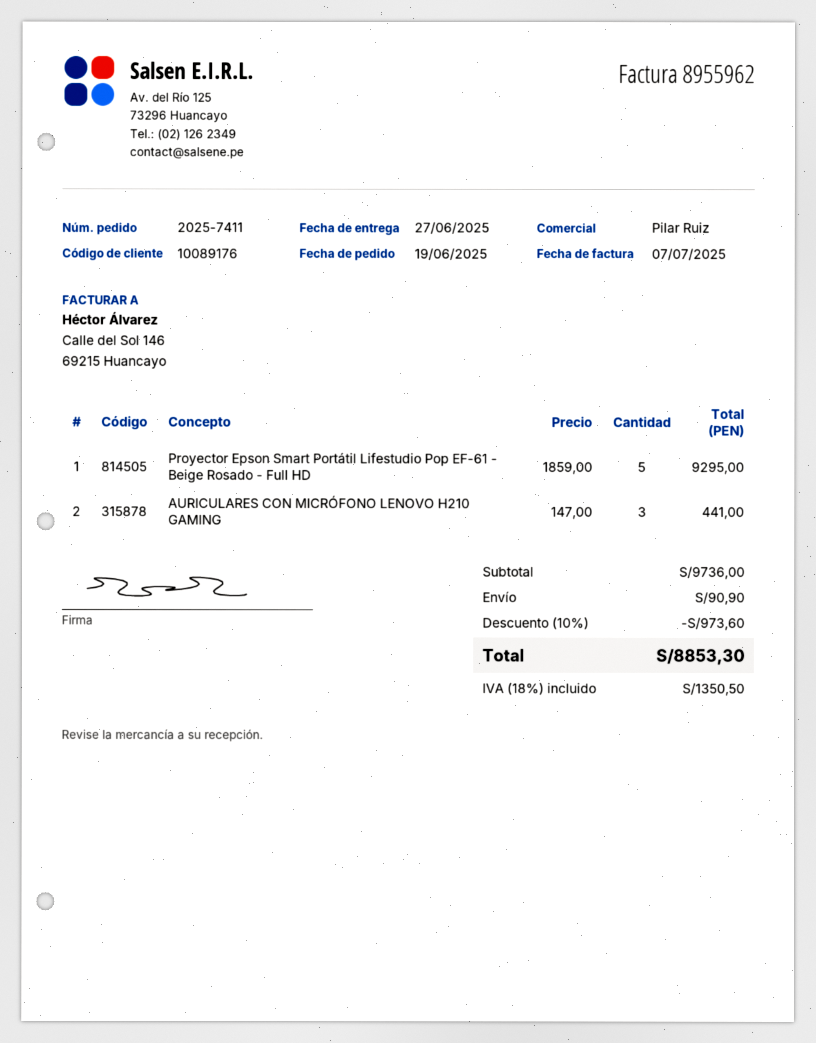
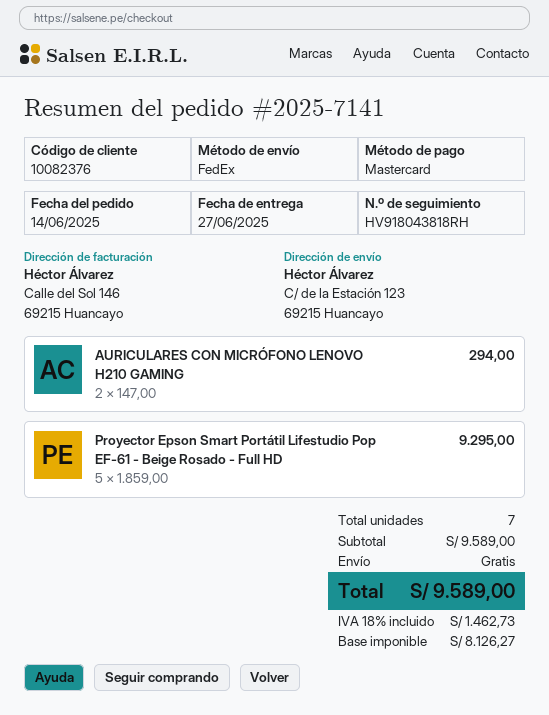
order number: 2025-7411 -> 2025-7141
order date: 2025-06-19 -> 2025-06-14
customer number: 10089176 -> 10082376
AURICULARES CON MICRÓFONO LENOVO H210 GAMING: 3 x 147.00 = 441.00 -> 2 x 147.00 = 294.00
subtotal: 9736.00 -> 9589.00
discount: 10% = 973.60 -> none
shipping: 90.90 -> 0.00
tax: 18% = 1350.50 -> 18% = 1462.73
total: 8853.30 -> 9589.00

